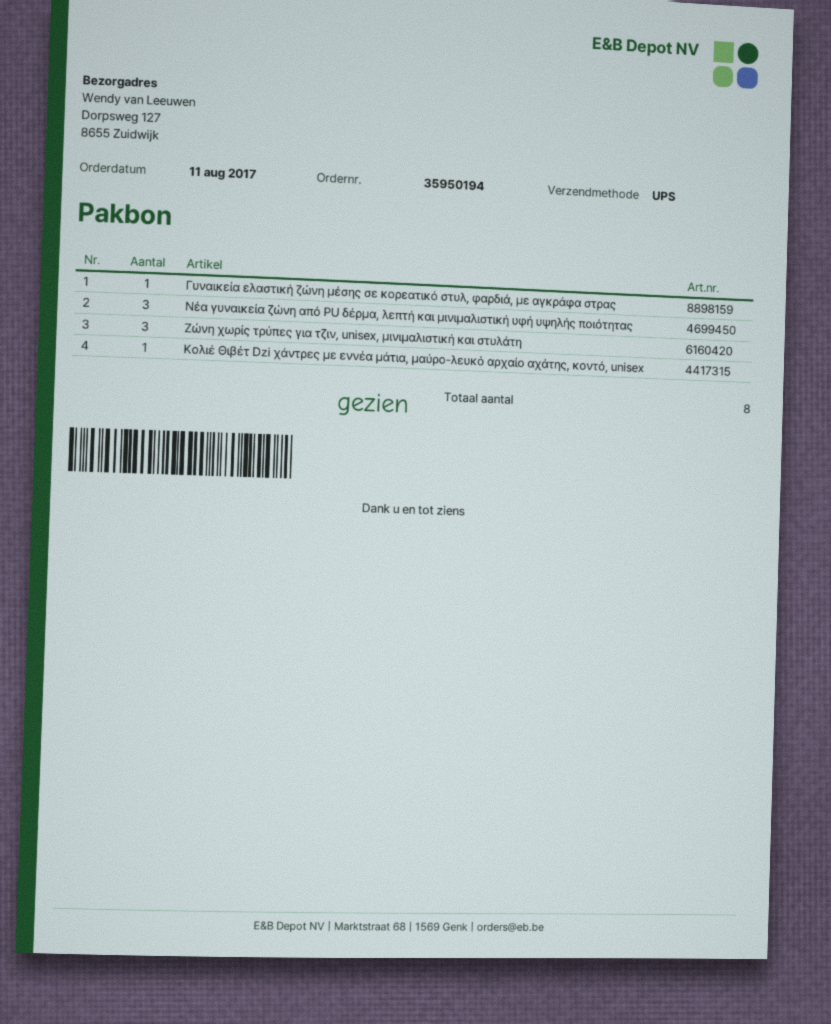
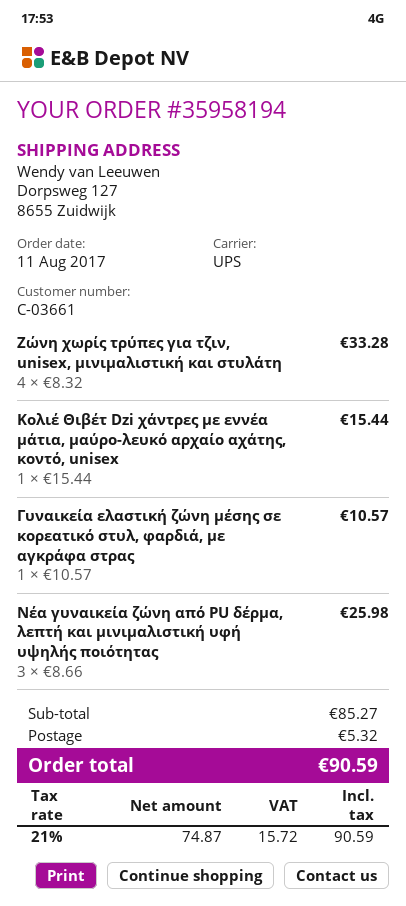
order number: 35950194 -> 35958194
Ζώνη χωρίς τρύπες για τζιν, unisex, μινιμαλιστική και στυλάτη: 3 -> 4

